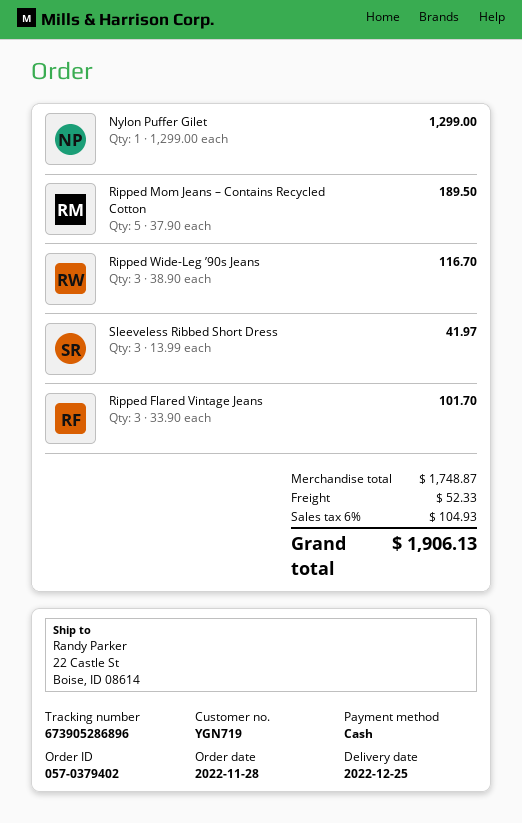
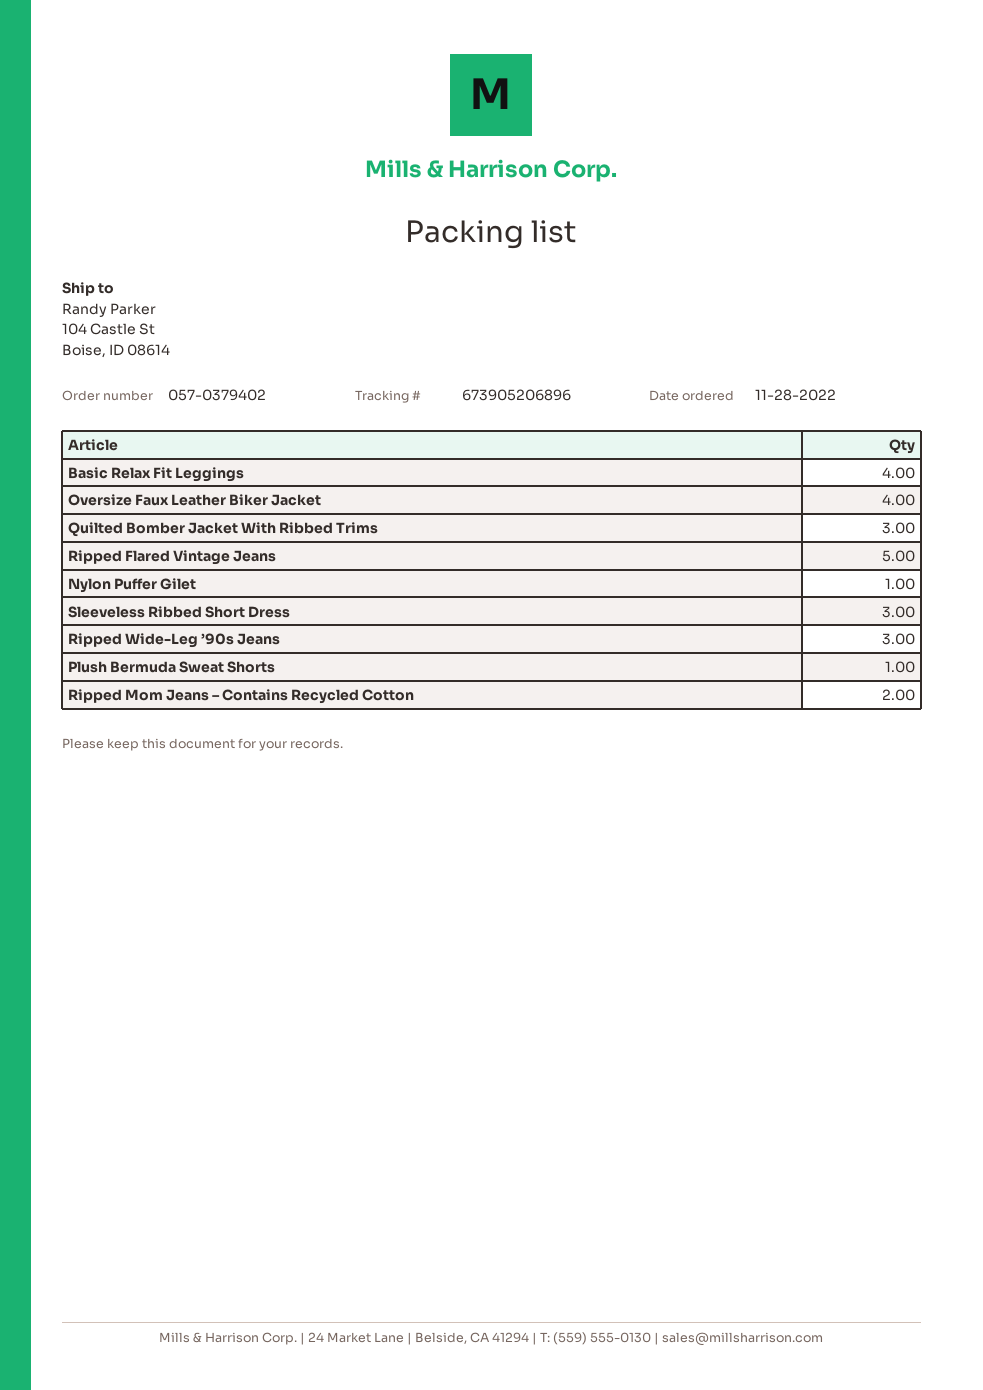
tracking number: 673905286896 -> 673905206896
ship to: 22 Castle St, Boise, ID 08614 -> 104 Castle St, Boise, ID 08614
Ripped Mom Jeans – Contains Recycled Cotton: 5 -> 2
Ripped Flared Vintage Jeans: 3 -> 5
Basic Relax Fit Leggings: none -> 4
Oversize Faux Leather Biker Jacket: none -> 4
Quilted Bomber Jacket With Ribbed Trims: none -> 3
Plush Bermuda Sweat Shorts: none -> 1

